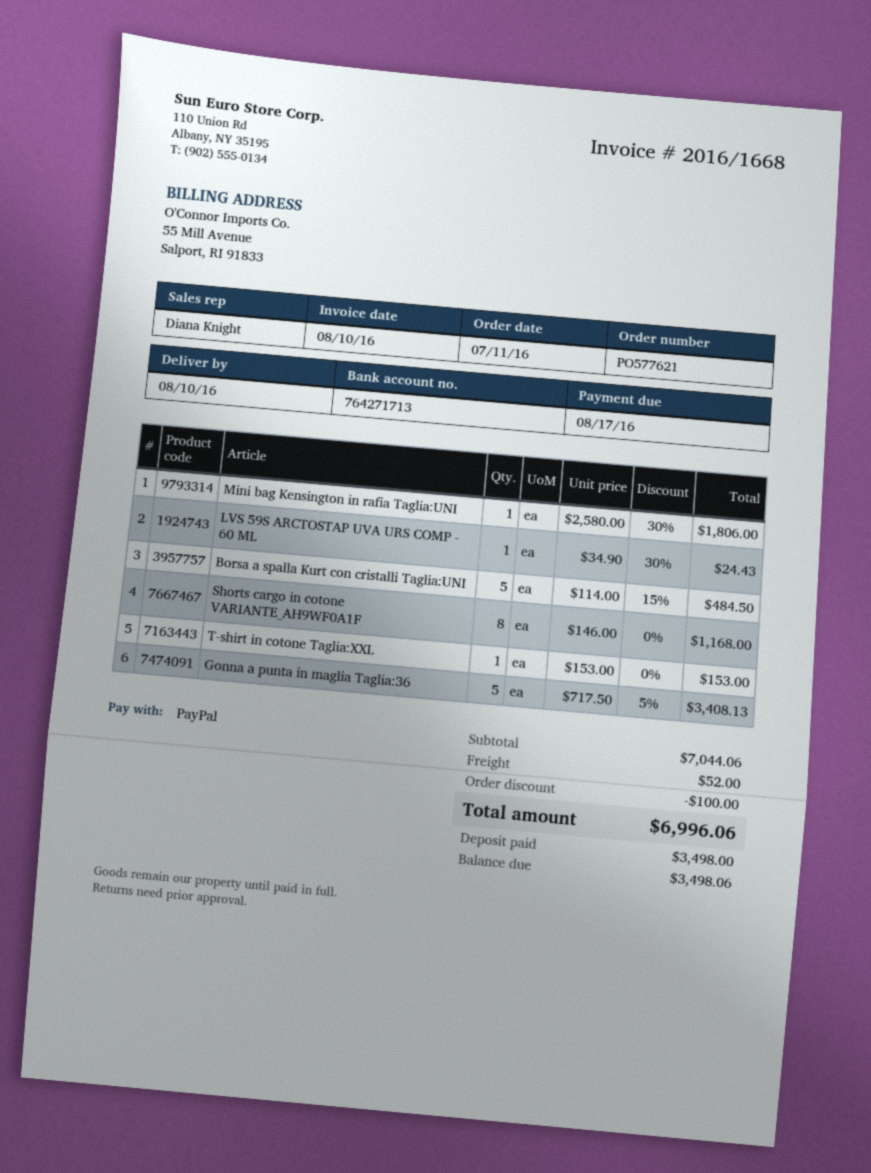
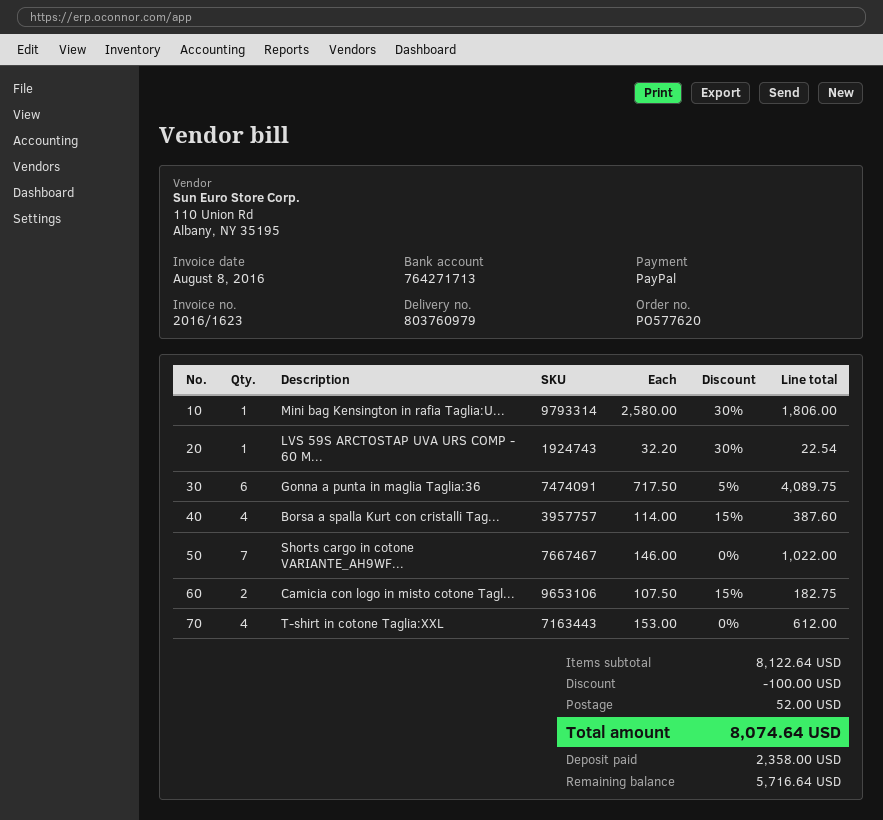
order number: PO577621 -> PO577620
invoice number: 2016/1668 -> 2016/1623
invoice date: 2016-08-10 -> 2016-08-08
LVS 59S ARCTOSTAP UVA URS COMP - 60 ML: 1 x 34.90 - 30% = 24.43 -> 1 x 32.20 - 30% = 22.54
Borsa a spalla Kurt con cristalli Taglia:UNI: 5 x 114.00 - 15% = 484.50 -> 4 x 114.00 - 15% = 387.60
Shorts cargo in cotone VARIANTE_AH9WF0A1F: 8 x 146.00 = 1168.00 -> 7 x 146.00 = 1022.00
T-shirt in cotone Taglia:XXL: 1 x 153.00 = 153.00 -> 4 x 153.00 = 612.00
Gonna a punta in maglia Taglia:36: 5 x 717.50 - 5% = 3408.13 -> 6 x 717.50 - 5% = 4089.75
Camicia con logo in misto cotone Tagl...: none -> 2 x 107.50 - 15% = 182.75
subtotal: 7044.06 -> 8122.64
total: 6996.06 -> 8074.64
deposit: 3498.00 -> 2358.00
balance: 3498.06 -> 5716.64

